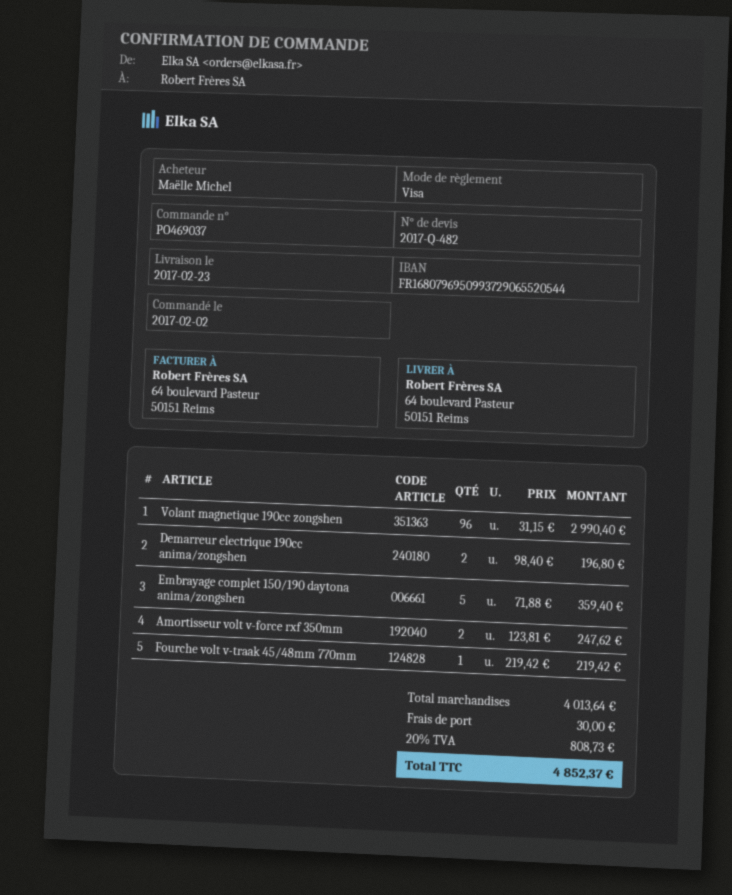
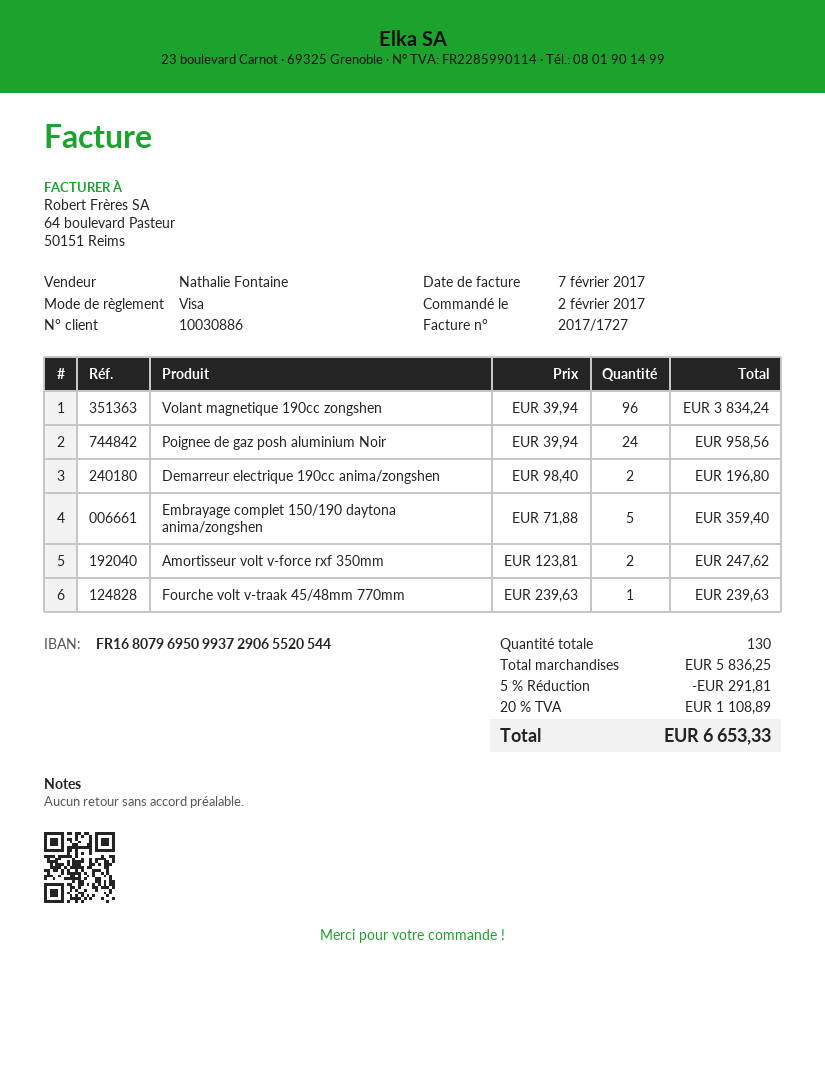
Volant magnetique 190cc zongshen: 96 x 31.15 = 2990.40 -> 96 x 39.94 = 3834.24
Fourche volt v-traak 45/48mm 770mm: 1 x 219.42 = 219.42 -> 1 x 239.63 = 239.63
Poignee de gaz posh aluminium Noir: none -> 24 x 39.94 = 958.56
subtotal: 4013.64 -> 5836.25
discount: none -> 5% = 291.81
shipping: 30.00 -> none
tax: 20% = 808.73 -> 20% = 1108.89
total: 4852.37 -> 6653.33

